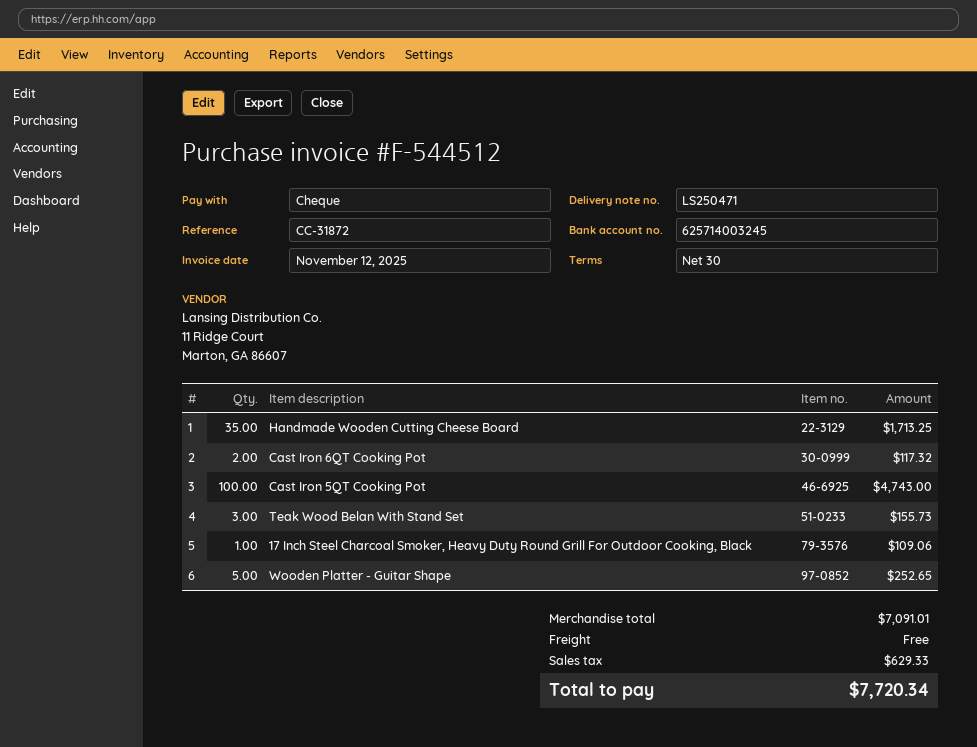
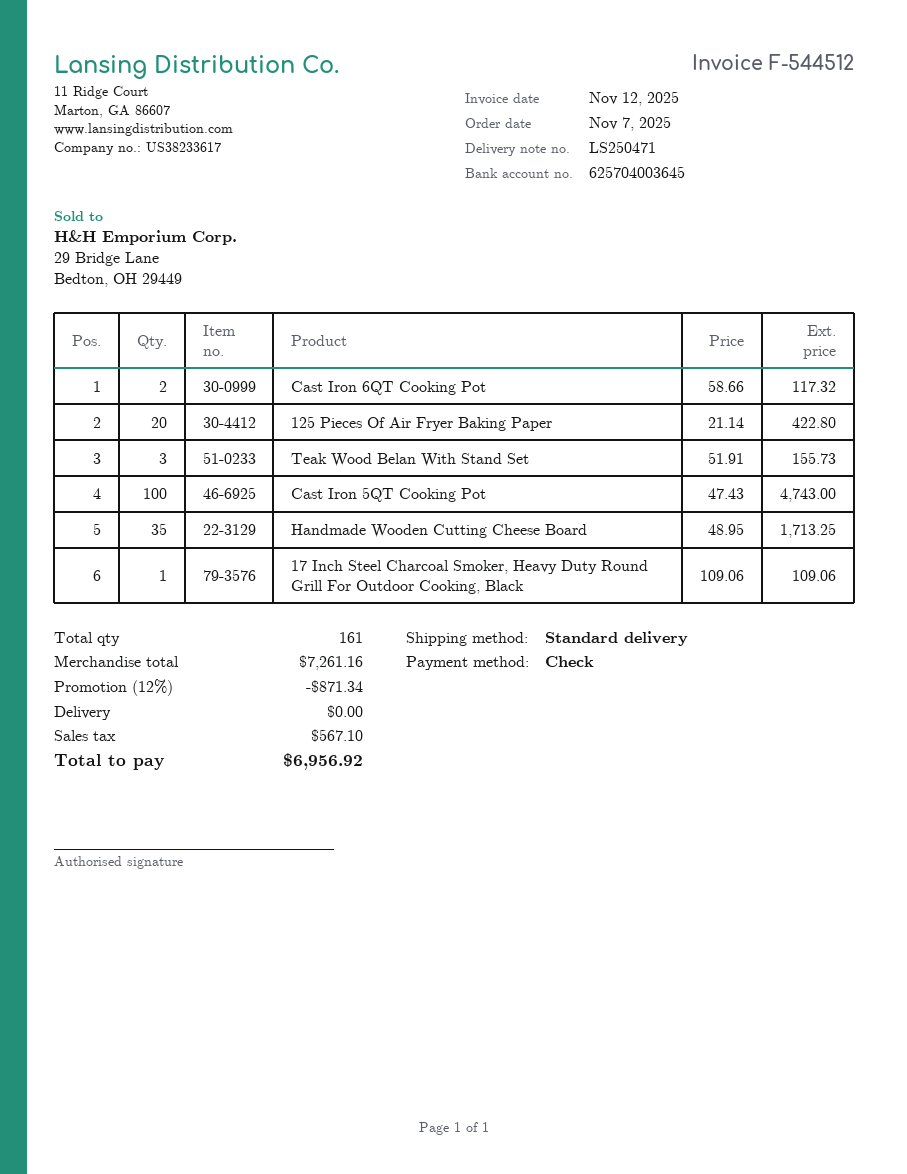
bank account: 625714003245 -> 625704003645
Wooden Platter - Guitar Shape: 5 for 252.65 -> none
125 Pieces Of Air Fryer Baking Paper: none -> 20 for 422.80
subtotal: 7091.01 -> 7261.16
discount: none -> 12% = 871.34
tax: 629.33 -> 567.10
total: 7720.34 -> 6956.92

